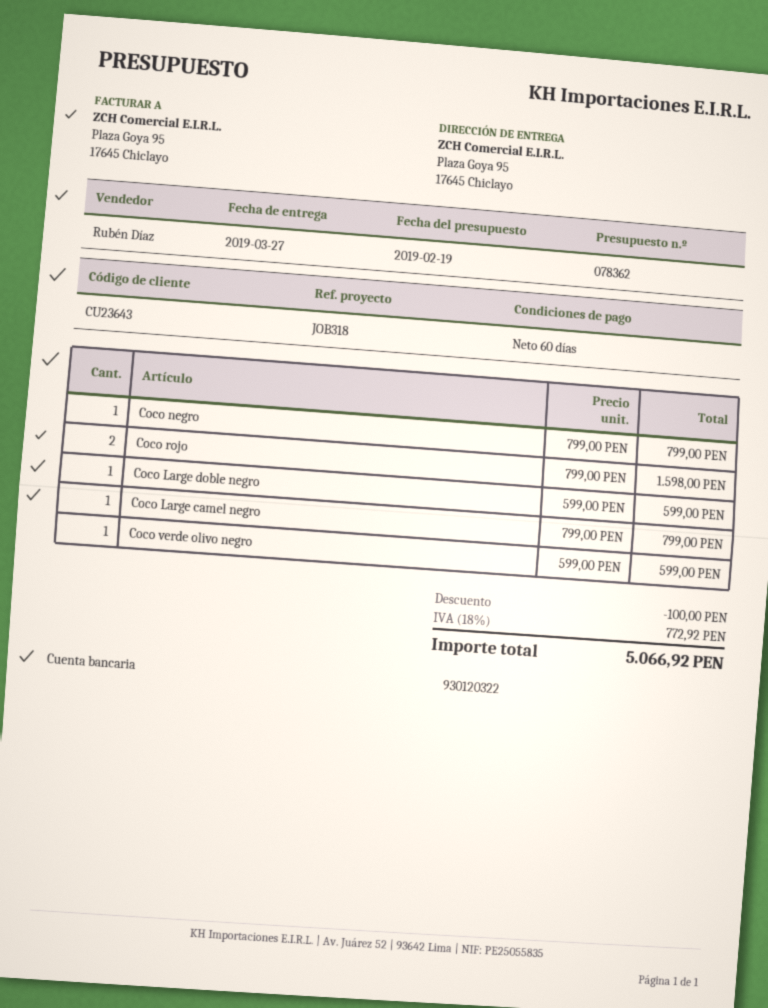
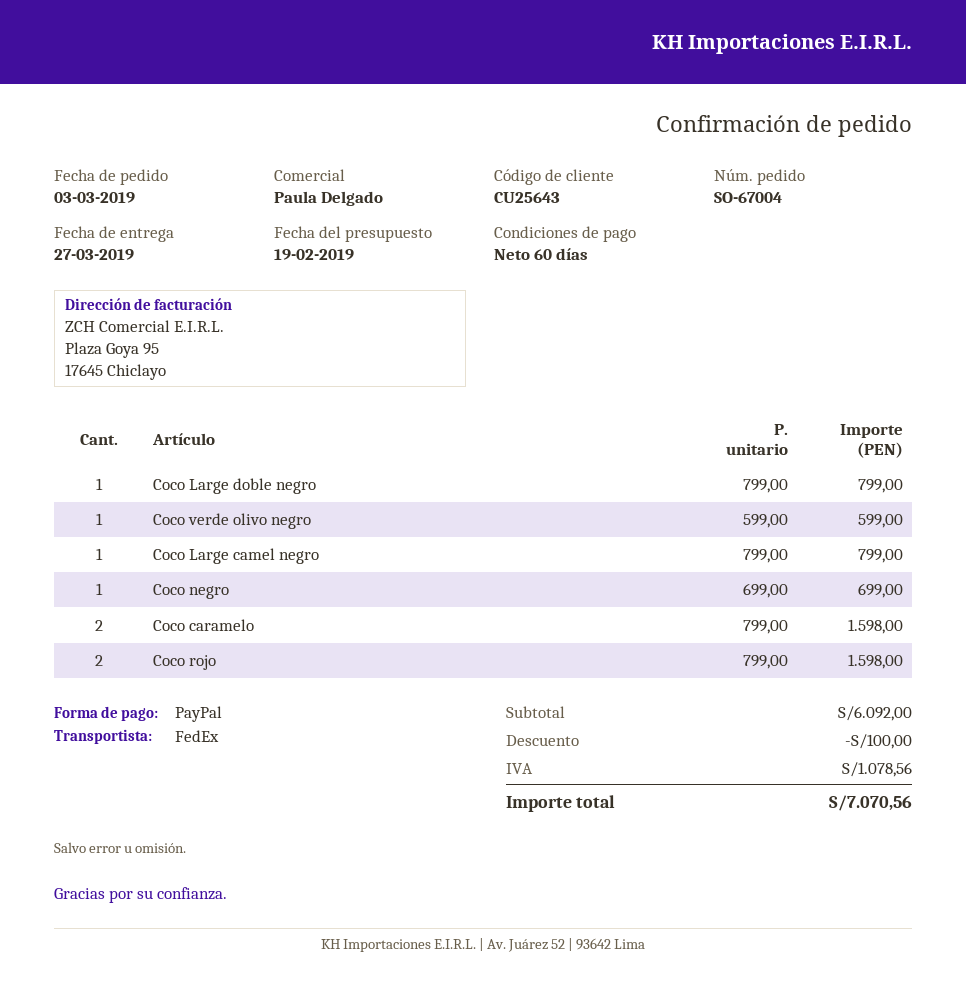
customer number: CU23643 -> CU25643
sales rep: Rubén Díaz -> Paula Delgado
Coco negro: 1 x 799.00 = 799.00 -> 1 x 699.00 = 699.00
Coco Large doble negro: 1 x 599.00 = 599.00 -> 1 x 799.00 = 799.00
Coco caramelo: none -> 2 x 799.00 = 1598.00
tax: 772.92 -> 1078.56
total: 5066.92 -> 7070.56

